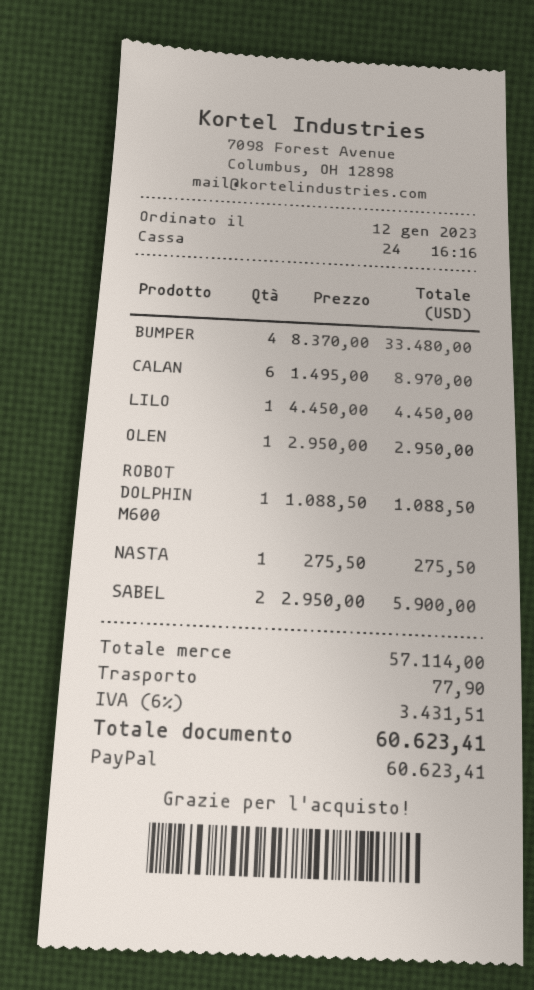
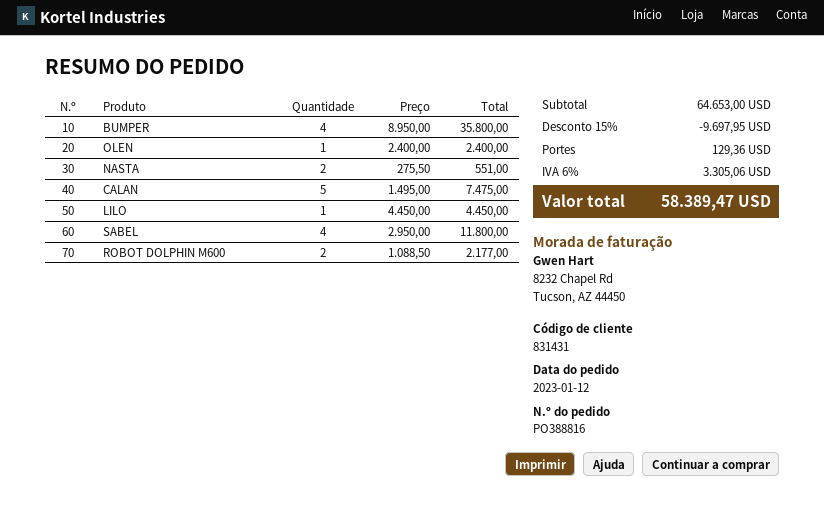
BUMPER: 4 x 8370.00 = 33480.00 -> 4 x 8950.00 = 35800.00
CALAN: 6 x 1495.00 = 8970.00 -> 5 x 1495.00 = 7475.00
OLEN: 1 x 2950.00 = 2950.00 -> 1 x 2400.00 = 2400.00
ROBOT DOLPHIN M600: 1 x 1088.50 = 1088.50 -> 2 x 1088.50 = 2177.00
NASTA: 1 x 275.50 = 275.50 -> 2 x 275.50 = 551.00
SABEL: 2 x 2950.00 = 5900.00 -> 4 x 2950.00 = 11800.00
subtotal: 57114.00 -> 64653.00
discount: none -> 15% = 9697.95
shipping: 77.90 -> 129.36
tax: 6% = 3431.51 -> 6% = 3305.06
total: 60623.41 -> 58389.47

